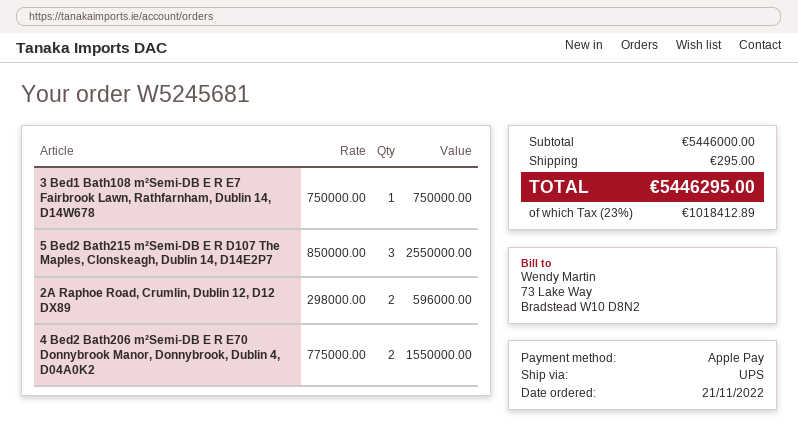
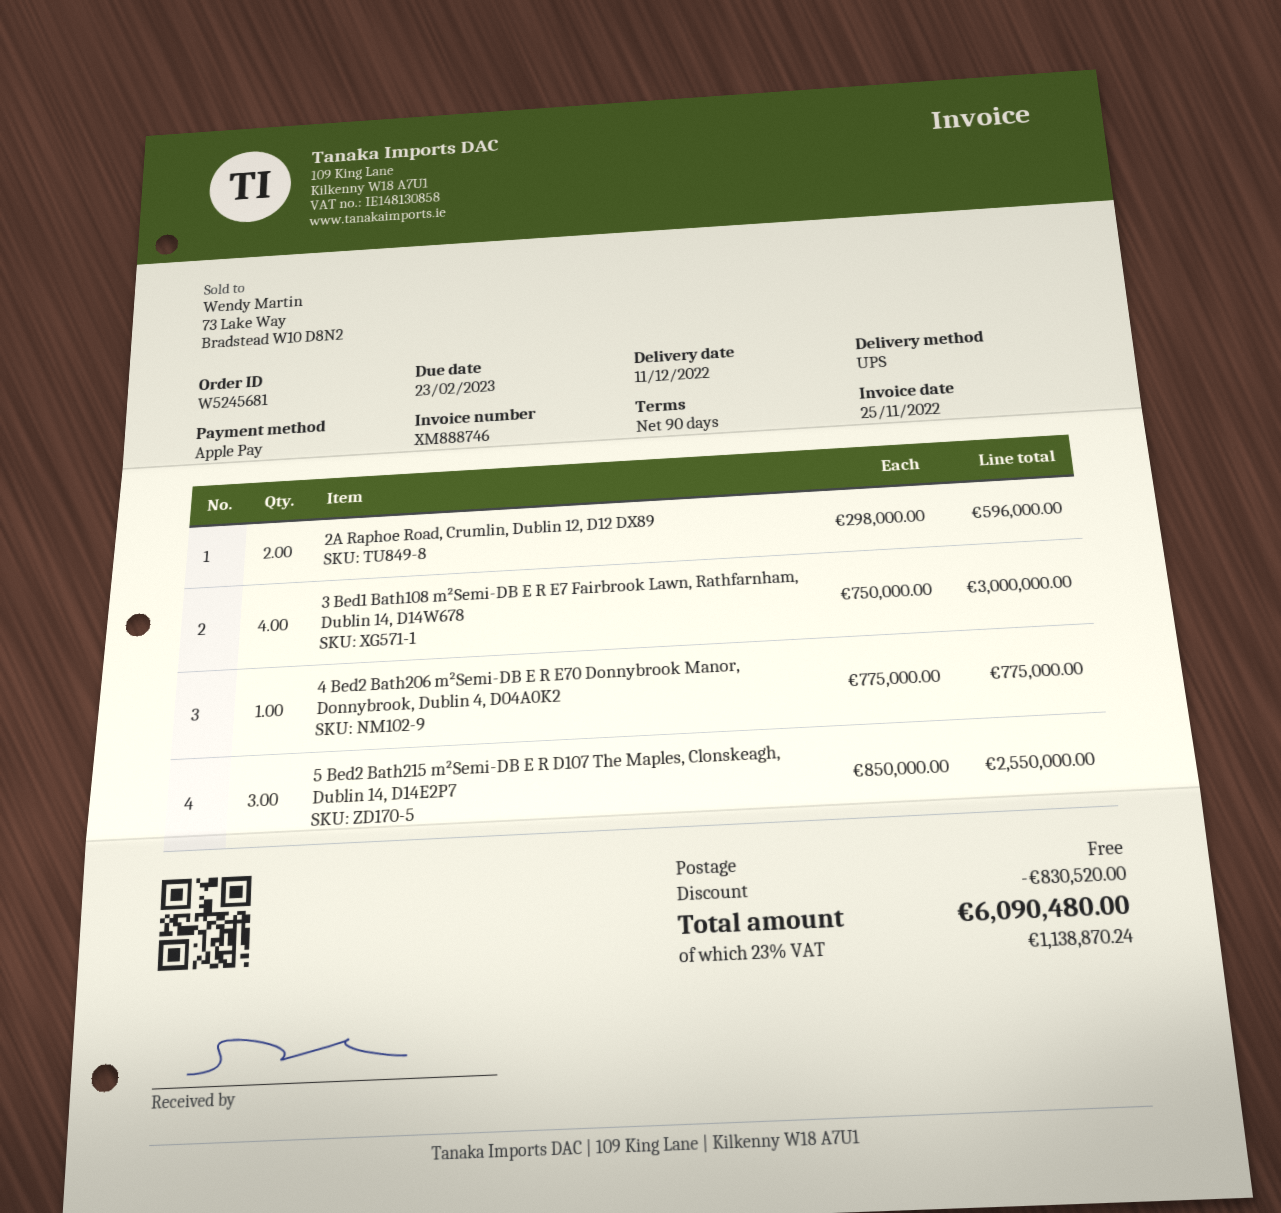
3 Bed1 Bath108 m²Semi-DB E R E7 Fairbrook Lawn, Rathfarnham, Dublin 14, D14W678: 1 x 750000.00 = 750000.00 -> 4 x 750000.00 = 3000000.00
4 Bed2 Bath206 m²Semi-DB E R E70 Donnybrook Manor, Donnybrook, Dublin 4, D04A0K2: 2 x 775000.00 = 1550000.00 -> 1 x 775000.00 = 775000.00
discount: none -> 830520.00
shipping: 295.00 -> 0.00
tax: 23% = 1018412.89 -> 23% = 1138870.24
total: 5446295.00 -> 6090480.00

